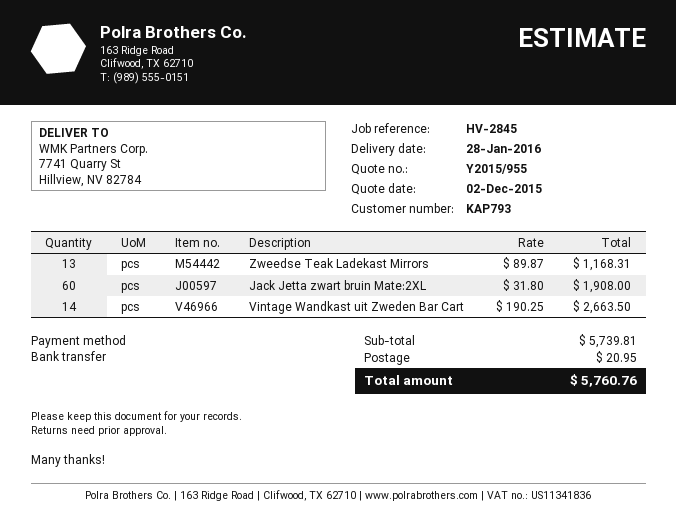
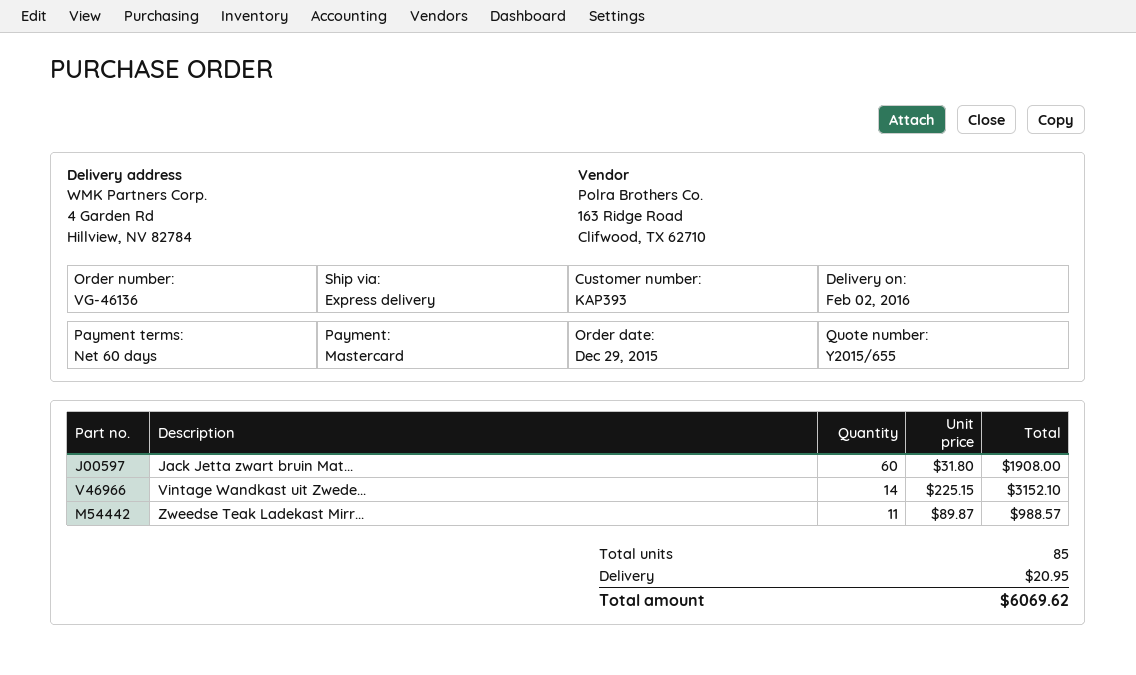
quote number: Y2015/955 -> Y2015/655
delivery date: 2016-01-28 -> 2016-02-02
customer number: KAP793 -> KAP393
payment method: bank transfer -> Mastercard
ship to: 7741 Quarry St, Hillview, NV 82784 -> 4 Garden Rd, Hillview, NV 82784
Zweedse Teak Ladekast Mirrors: 13 x 89.87 = 1168.31 -> 11 x 89.87 = 988.57
Vintage Wandkast uit Zweden Bar Cart: 14 x 190.25 = 2663.50 -> 14 x 225.15 = 3152.10
total: 5760.76 -> 6069.62

